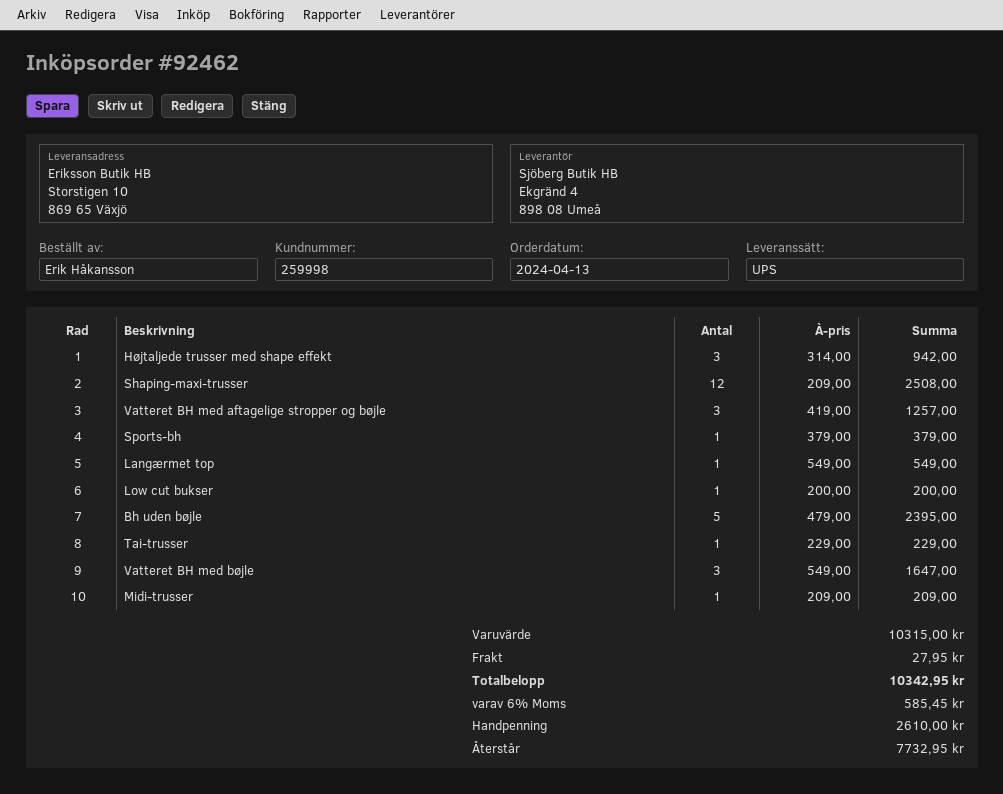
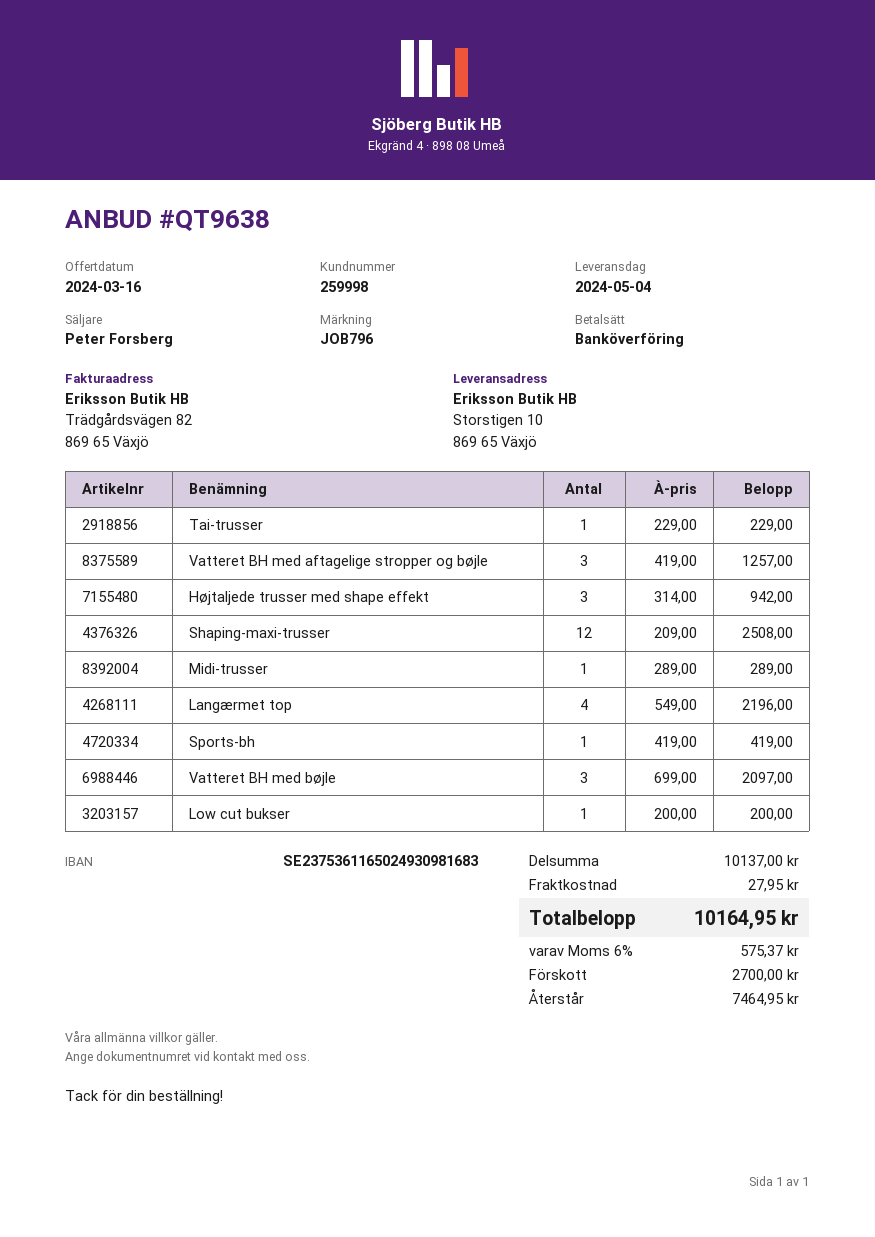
Sports-bh: 1 x 379.00 = 379.00 -> 1 x 419.00 = 419.00
Langærmet top: 1 x 549.00 = 549.00 -> 4 x 549.00 = 2196.00
Bh uden bøjle: 5 x 479.00 = 2395.00 -> none
Vatteret BH med bøjle: 3 x 549.00 = 1647.00 -> 3 x 699.00 = 2097.00
Midi-trusser: 1 x 209.00 = 209.00 -> 1 x 289.00 = 289.00
subtotal: 10315.00 -> 10137.00
tax: 6% = 585.45 -> 6% = 575.37
total: 10342.95 -> 10164.95
deposit: 2610.00 -> 2700.00
balance: 7732.95 -> 7464.95

